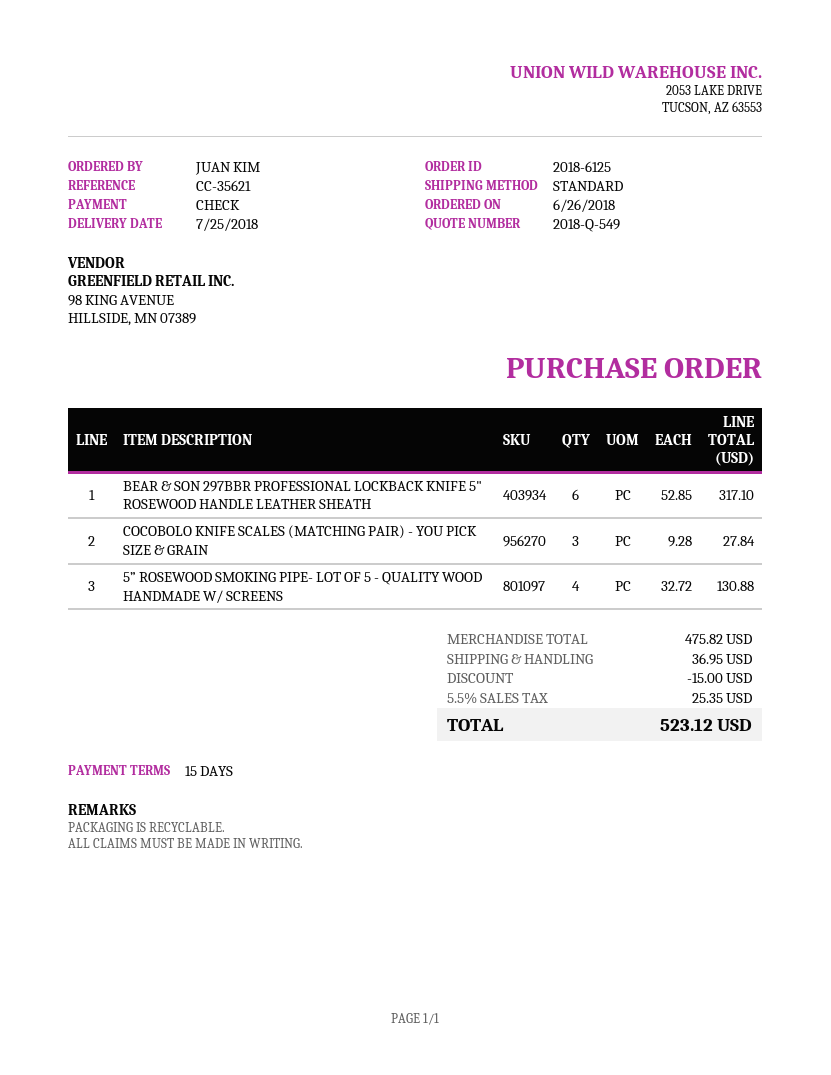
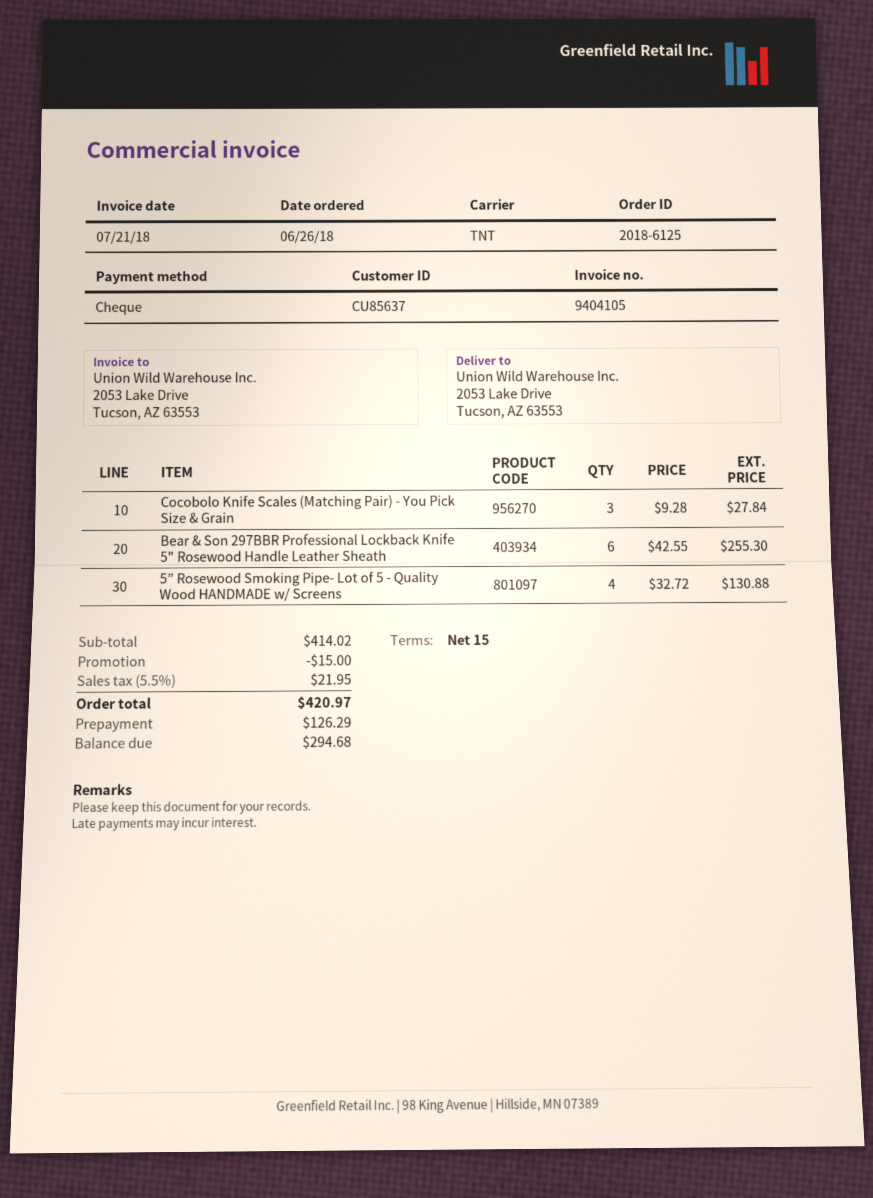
shipping method: standard -> TNT
BEAR & SON 297BBR PROFESSIONAL LOCKBACK KNIFE 5" ROSEWOOD HANDLE LEATHER SHEATH: 6 x 52.85 = 317.10 -> 6 x 42.55 = 255.30
subtotal: 475.82 -> 414.02
shipping: 36.95 -> none
tax: 5.5% = 25.35 -> 5.5% = 21.95
total: 523.12 -> 420.97

